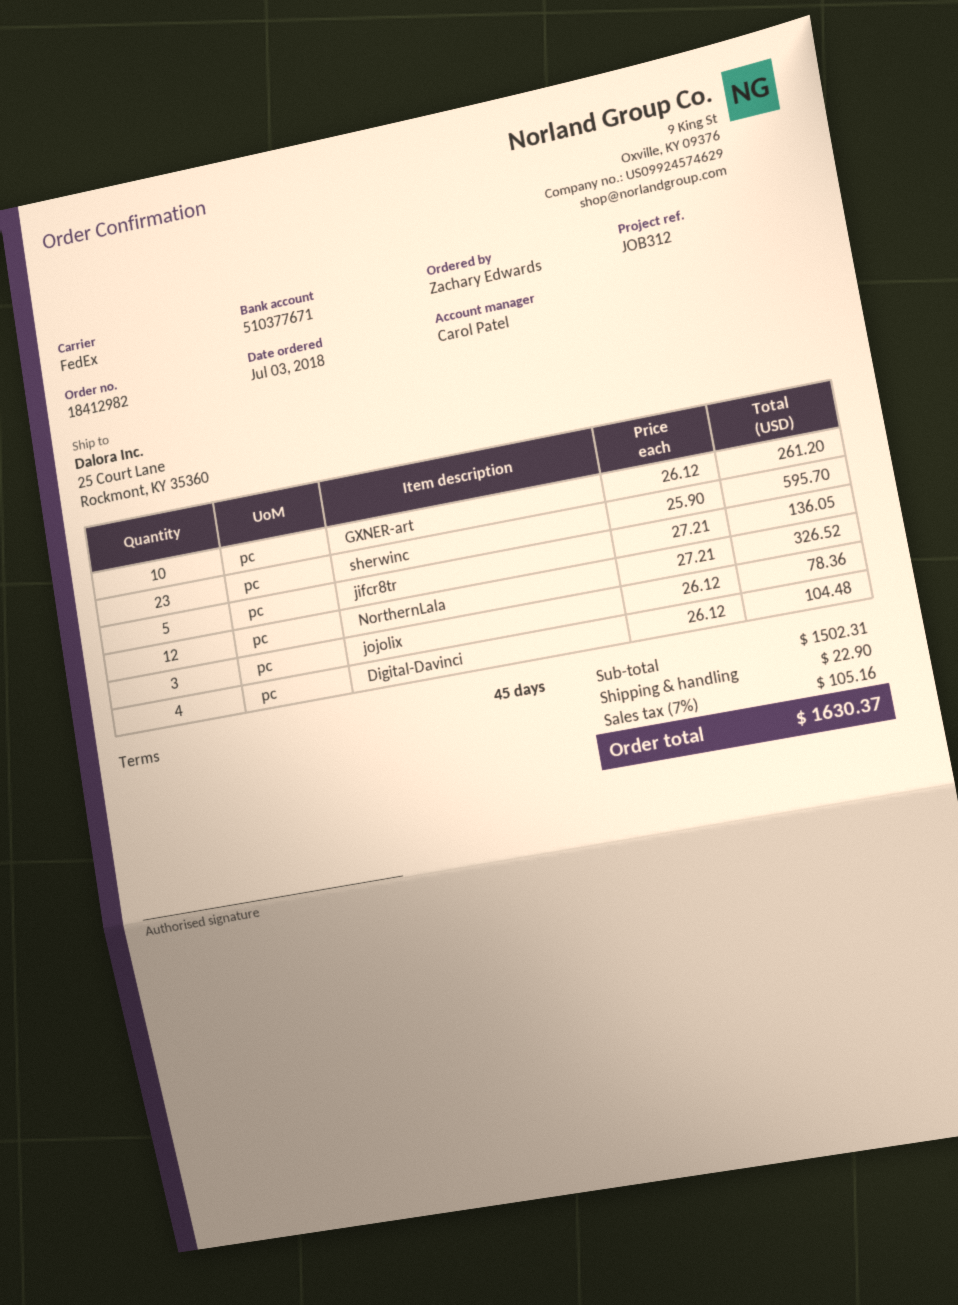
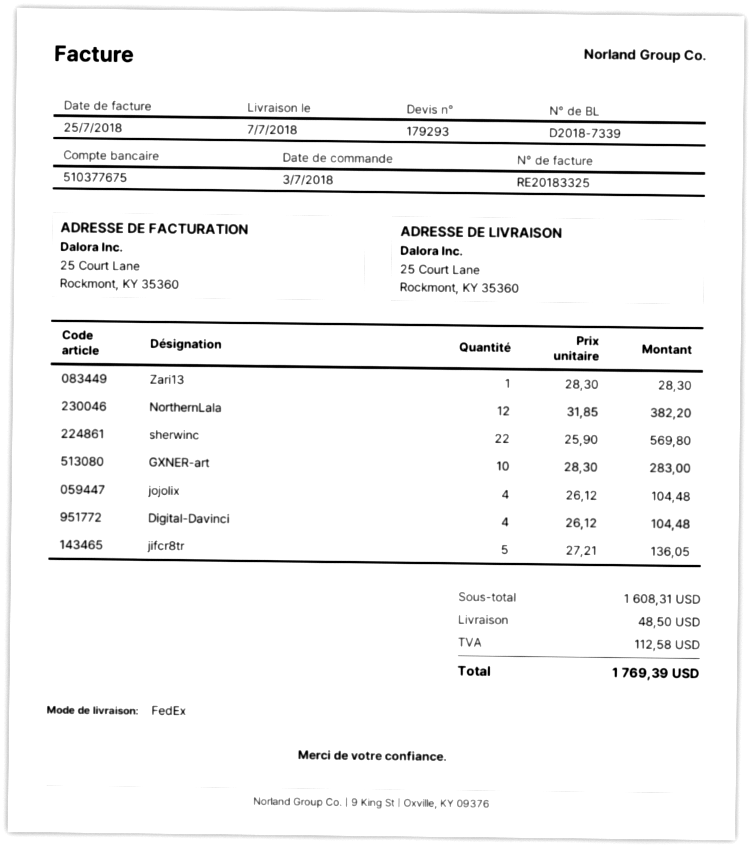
bank account: 510377671 -> 510377675
GXNER-art: 10 x 26.12 = 261.20 -> 10 x 28.30 = 283.00
sherwinc: 23 x 25.90 = 595.70 -> 22 x 25.90 = 569.80
NorthernLala: 12 x 27.21 = 326.52 -> 12 x 31.85 = 382.20
jojolix: 3 x 26.12 = 78.36 -> 4 x 26.12 = 104.48
Zari13: none -> 1 x 28.30 = 28.30
subtotal: 1502.31 -> 1608.31
shipping: 22.90 -> 48.50
tax: 105.16 -> 112.58
total: 1630.37 -> 1769.39

